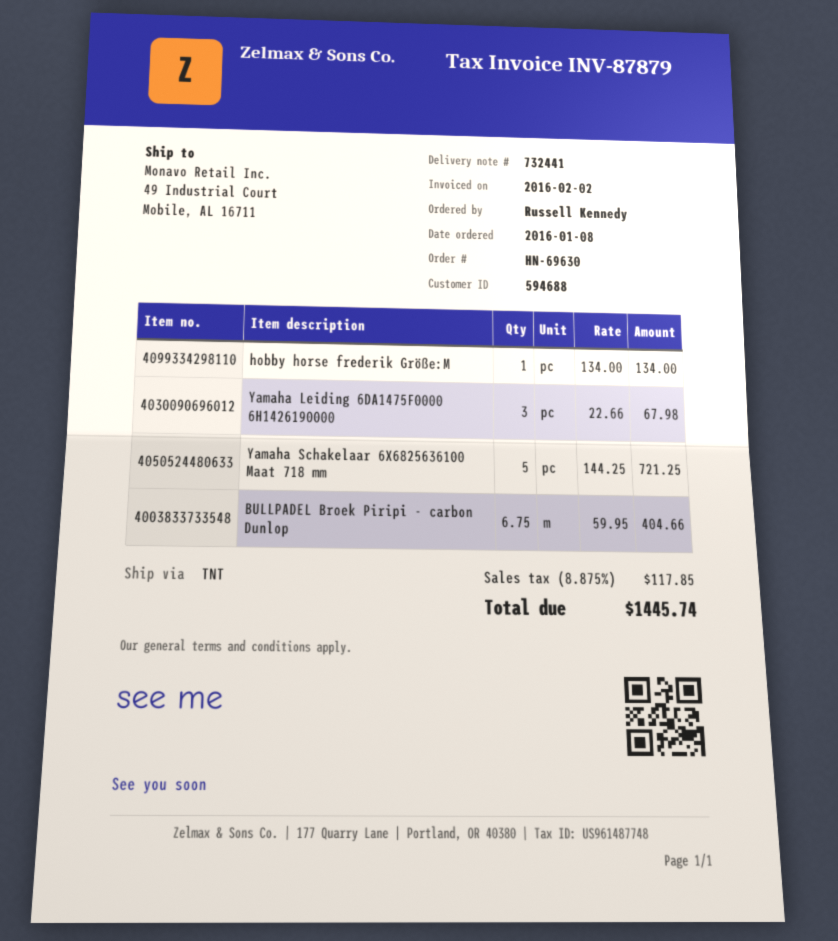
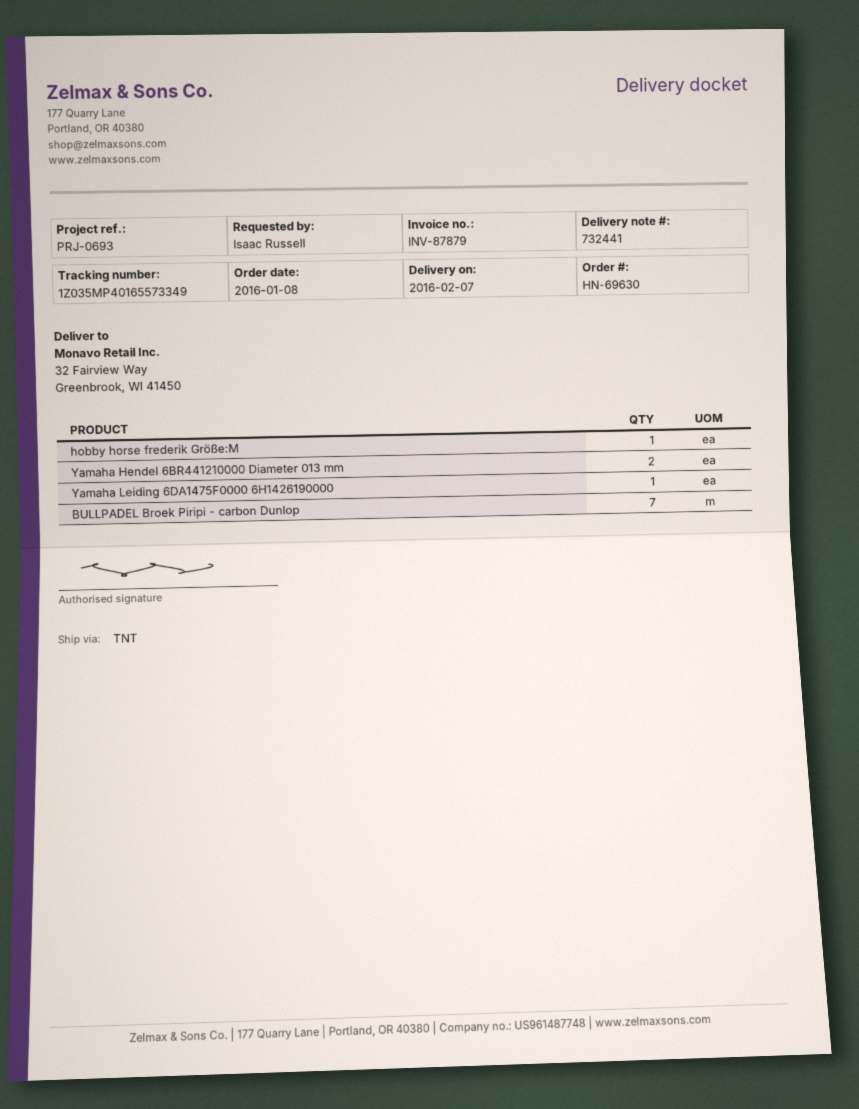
ordered by: Russell Kennedy -> Isaac Russell
ship to: 49 Industrial Court, Mobile, AL 16711 -> 32 Fairview Way, Greenbrook, WI 41450
Yamaha Leiding 6DA1475F0000 6H1426190000: 3 -> 1
Yamaha Schakelaar 6X6825636100 Maat 718 mm: 5 -> none
BULLPADEL Broek Piripi - carbon Dunlop: 6.75 -> 7
Yamaha Hendel 6BR441210000 Diameter 013 mm: none -> 2

